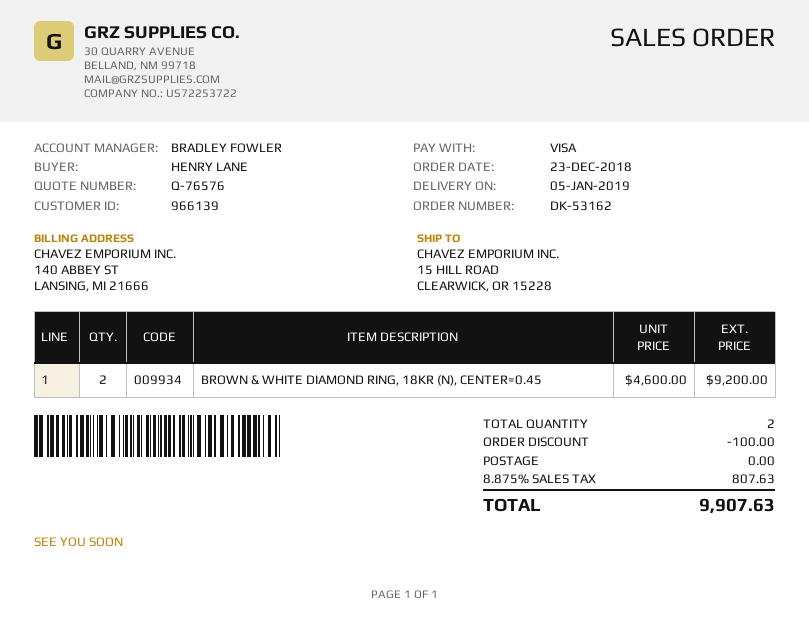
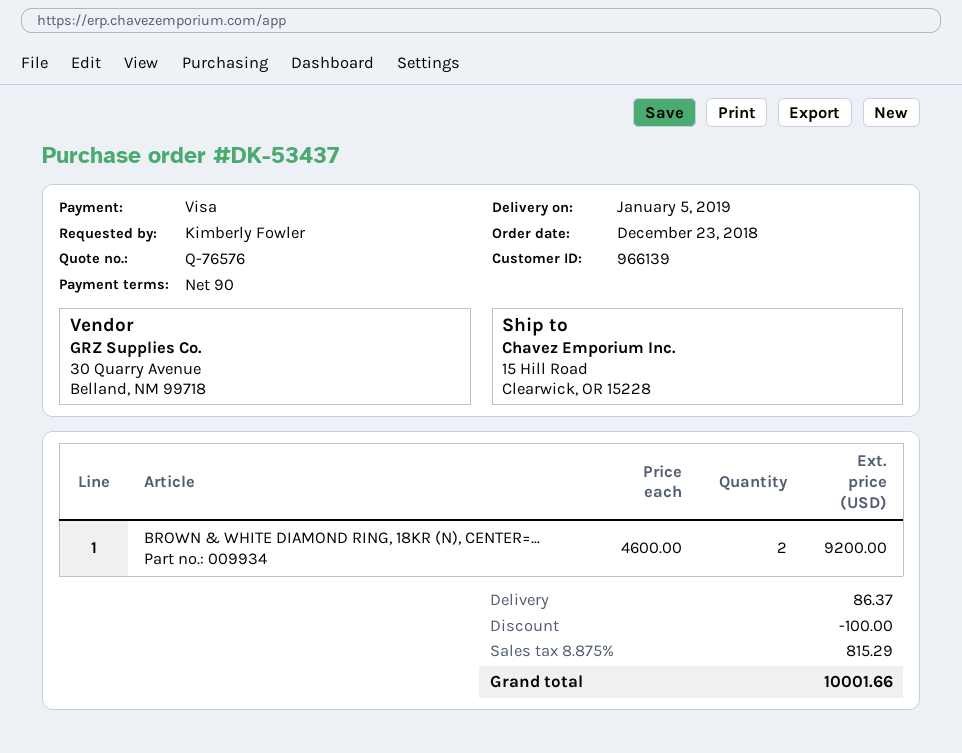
order number: DK-53162 -> DK-53437
ordered by: HENRY LANE -> Kimberly Fowler
shipping: 0.00 -> 86.37
tax: 8.875% = 807.63 -> 8.875% = 815.29
total: 9907.63 -> 10001.66

